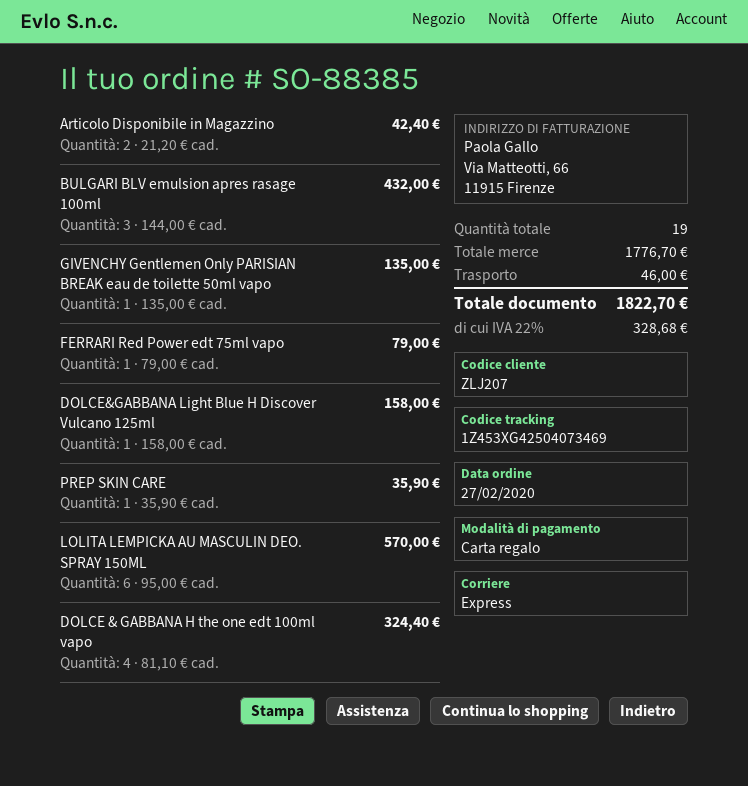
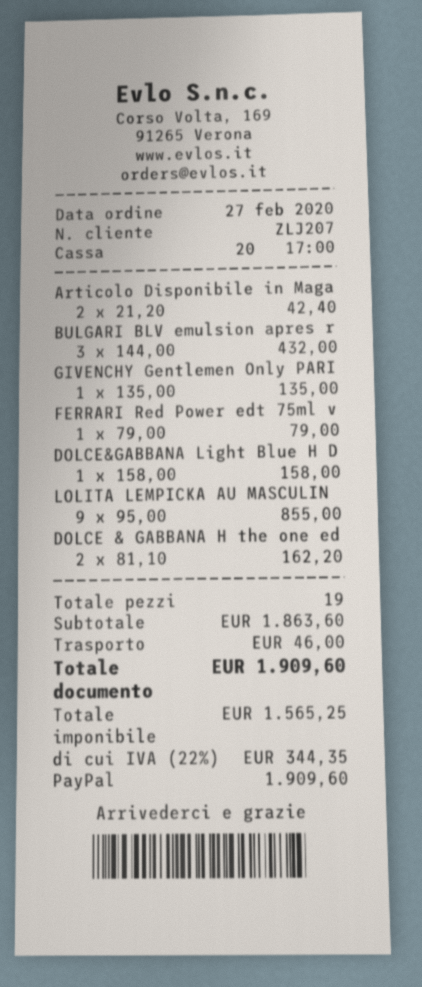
payment method: gift card -> PayPal
PREP SKIN CARE: 1 x 35.90 = 35.90 -> none
LOLITA LEMPICKA AU MASCULIN DEO. SPRAY 150ML: 6 x 95.00 = 570.00 -> 9 x 95.00 = 855.00
DOLCE & GABBANA H the one edt 100ml vapo: 4 x 81.10 = 324.40 -> 2 x 81.10 = 162.20
subtotal: 1776.70 -> 1863.60
tax: 22% = 328.68 -> 22% = 344.35
total: 1822.70 -> 1909.60

